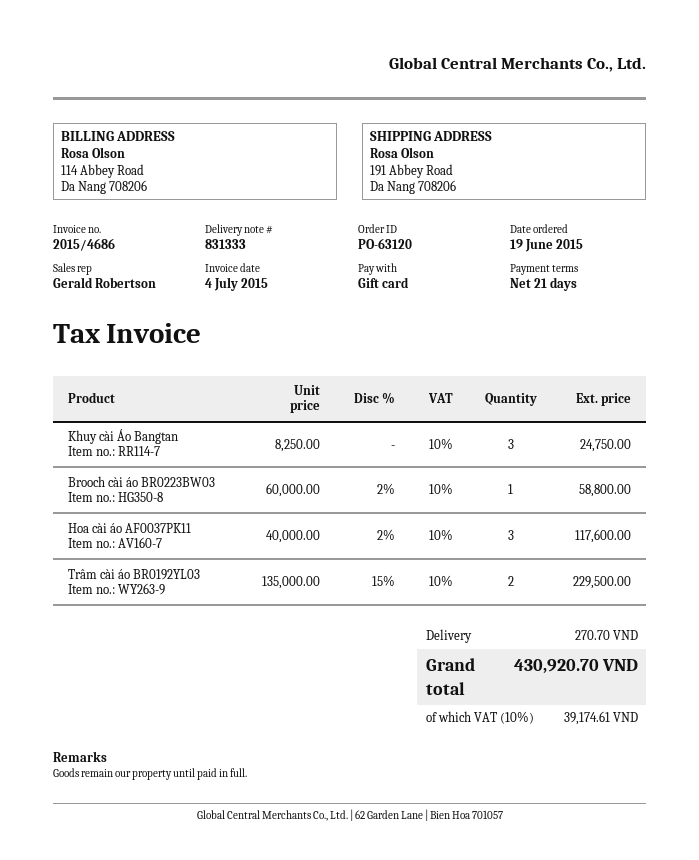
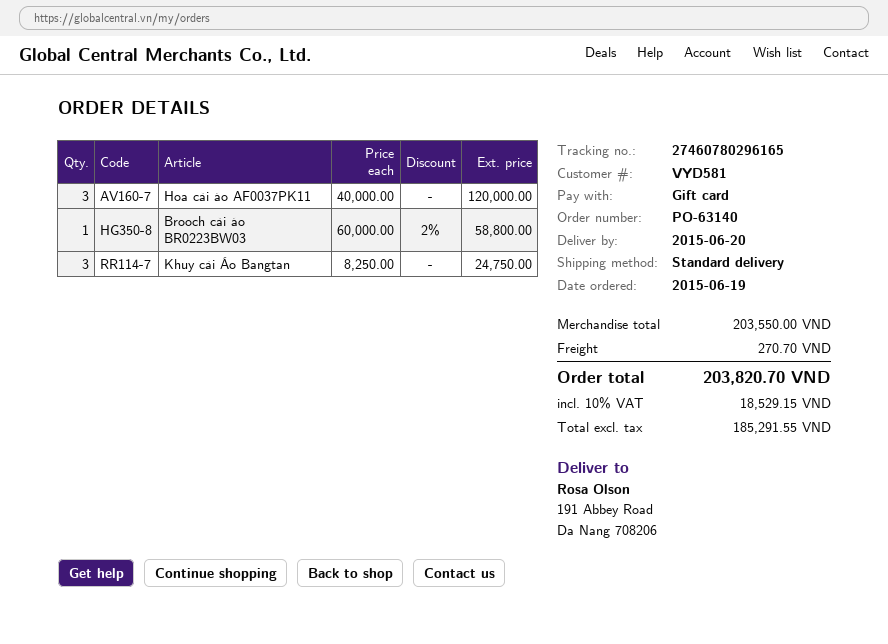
order number: PO-63120 -> PO-63140
Hoa cài áo AF0037PK11: 3 x 40000.00 - 2% = 117600.00 -> 3 x 40000.00 = 120000.00
Trâm cài áo BR0192YL03: 2 x 135000.00 - 15% = 229500.00 -> none
tax: 10% = 39174.61 -> 10% = 18529.15
total: 430920.70 -> 203820.70

